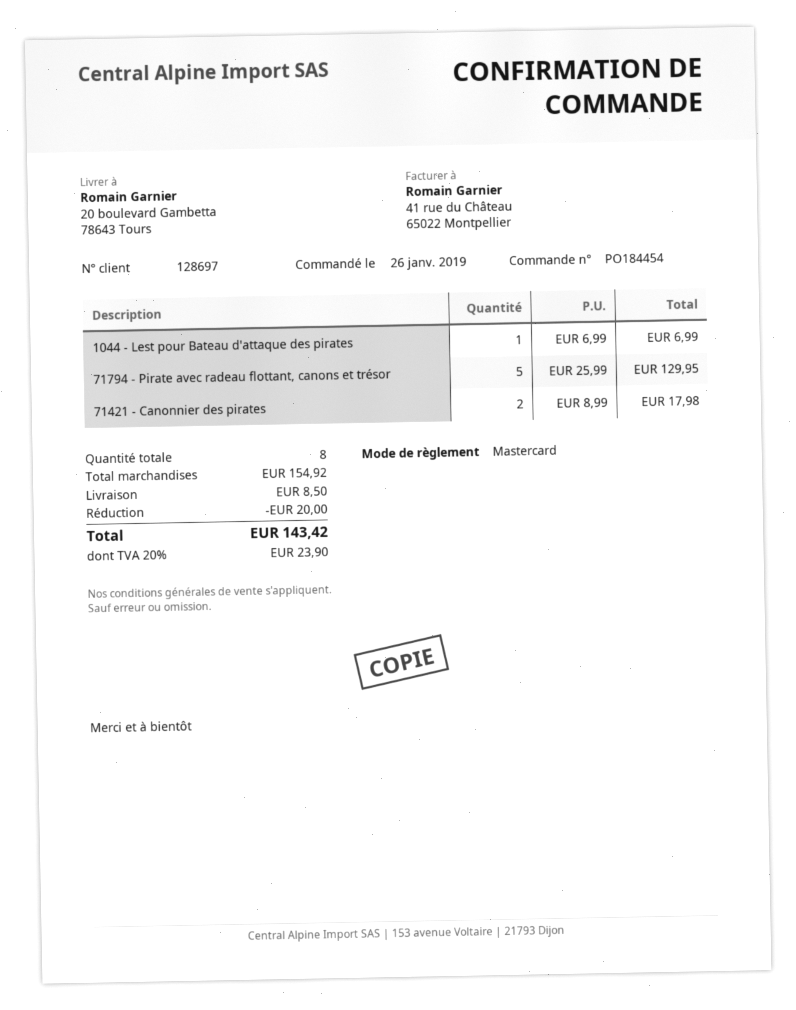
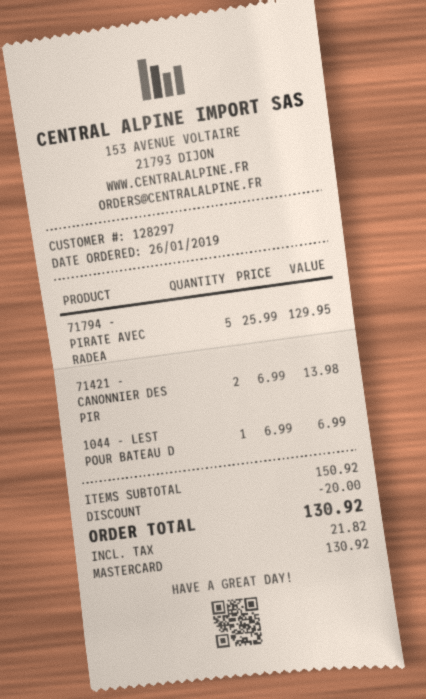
customer number: 128697 -> 128297
71421 - Canonnier des pirates: 2 x 8.99 = 17.98 -> 2 x 6.99 = 13.98
subtotal: 154.92 -> 150.92
shipping: 8.50 -> none
tax: 23.90 -> 21.82
total: 143.42 -> 130.92

